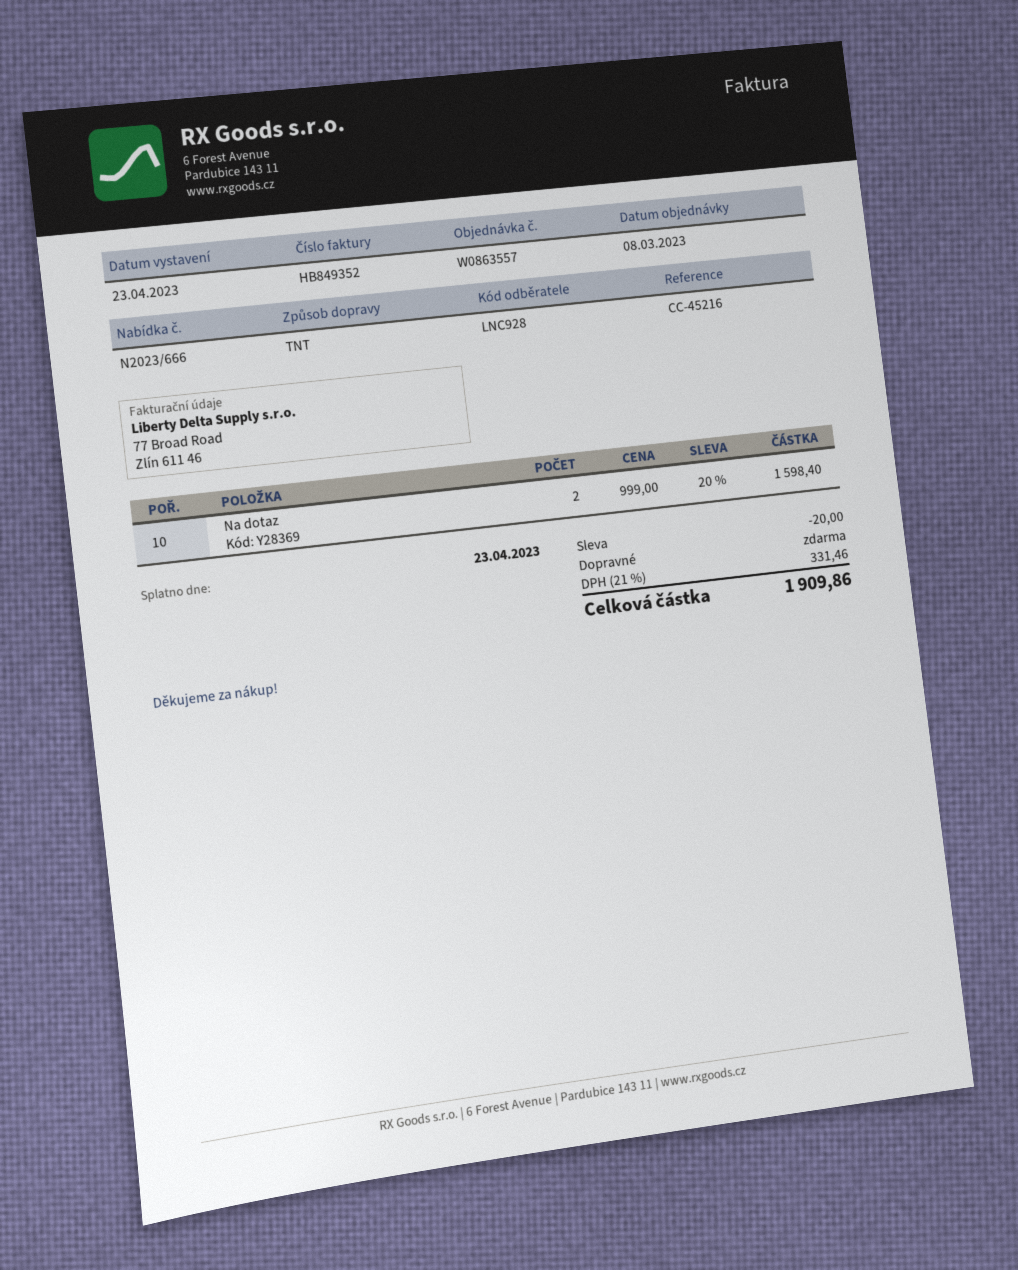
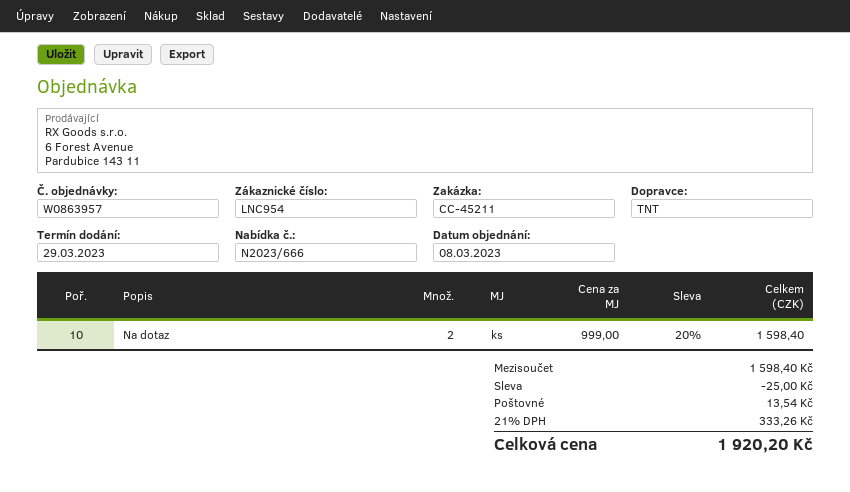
order number: W0863557 -> W0863957
customer number: LNC928 -> LNC954
reference: CC-45216 -> CC-45211
discount: 20.00 -> 25.00
shipping: 0.00 -> 13.54
tax: 21% = 331.46 -> 21% = 333.26
total: 1909.86 -> 1920.20

